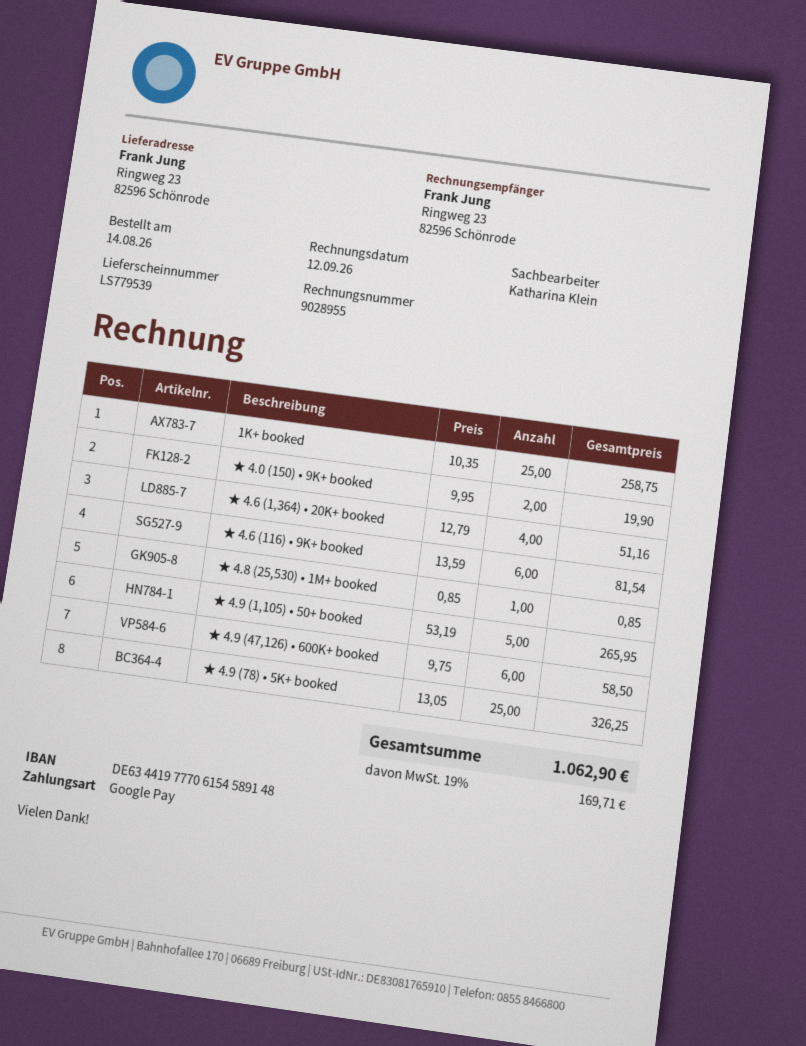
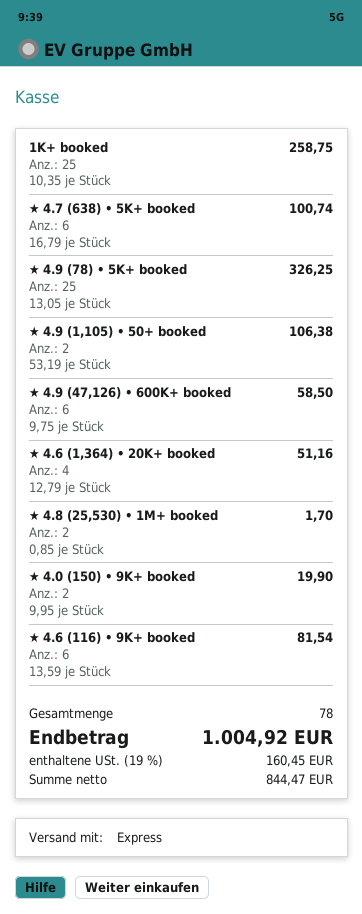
★ 4.8 (25,530) • 1M+ booked: 1 x 0.85 = 0.85 -> 2 x 0.85 = 1.70
★ 4.9 (1,105) • 50+ booked: 5 x 53.19 = 265.95 -> 2 x 53.19 = 106.38
★ 4.7 (638) • 5K+ booked: none -> 6 x 16.79 = 100.74
tax: 19% = 169.71 -> 19% = 160.45
total: 1062.90 -> 1004.92

